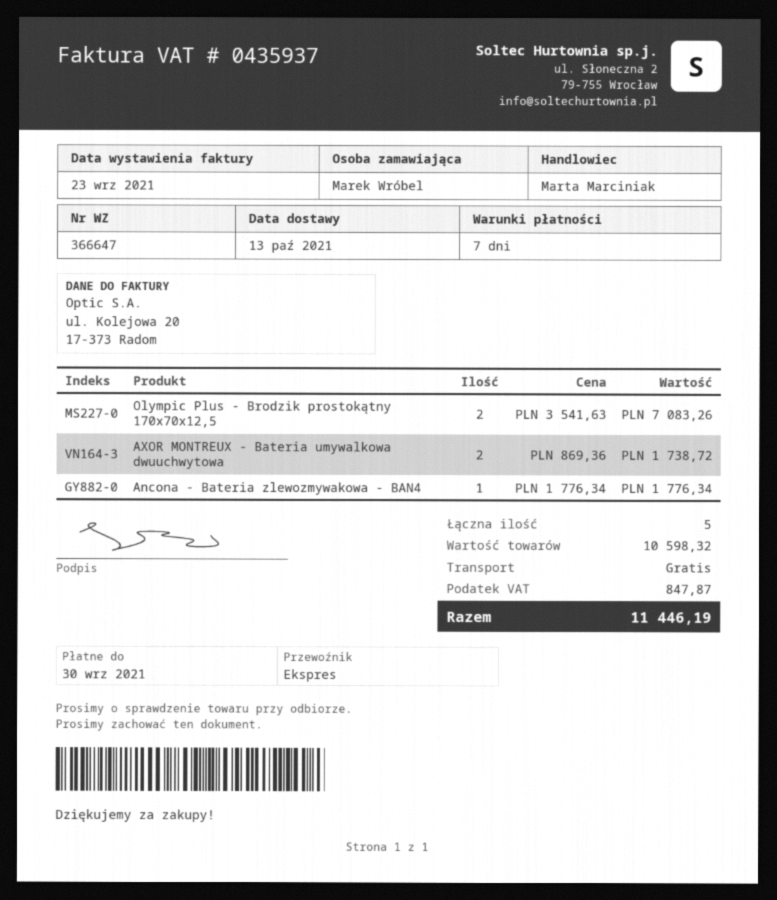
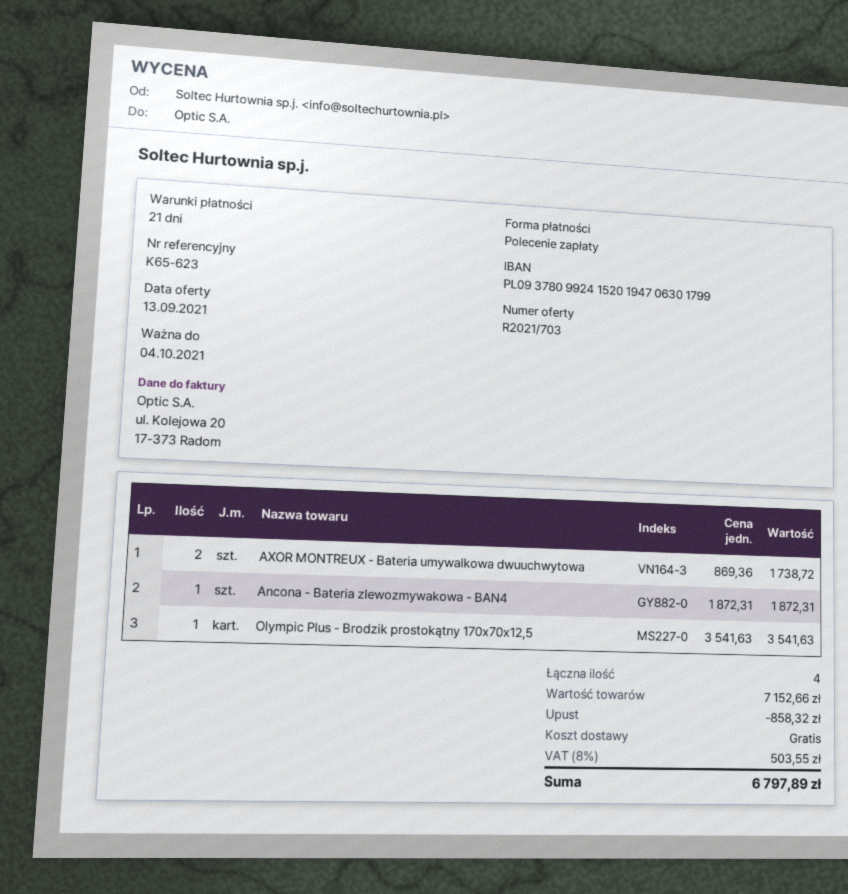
payment terms: 7 days -> 21 days
Olympic Plus - Brodzik prostokątny 170x70x12,5: 2 x 3541.63 = 7083.26 -> 1 x 3541.63 = 3541.63
Ancona - Bateria zlewozmywakowa - BAN4: 1 x 1776.34 = 1776.34 -> 1 x 1872.31 = 1872.31
total quantity: 5 -> 4
subtotal: 10598.32 -> 7152.66
discount: none -> 858.32
tax: 847.87 -> 503.55
total: 11446.19 -> 6797.89

